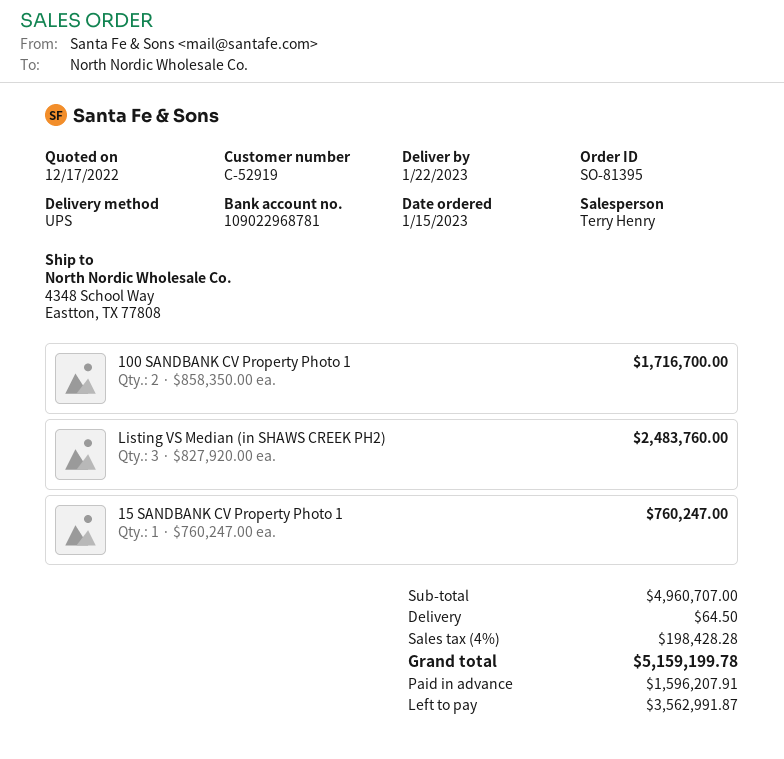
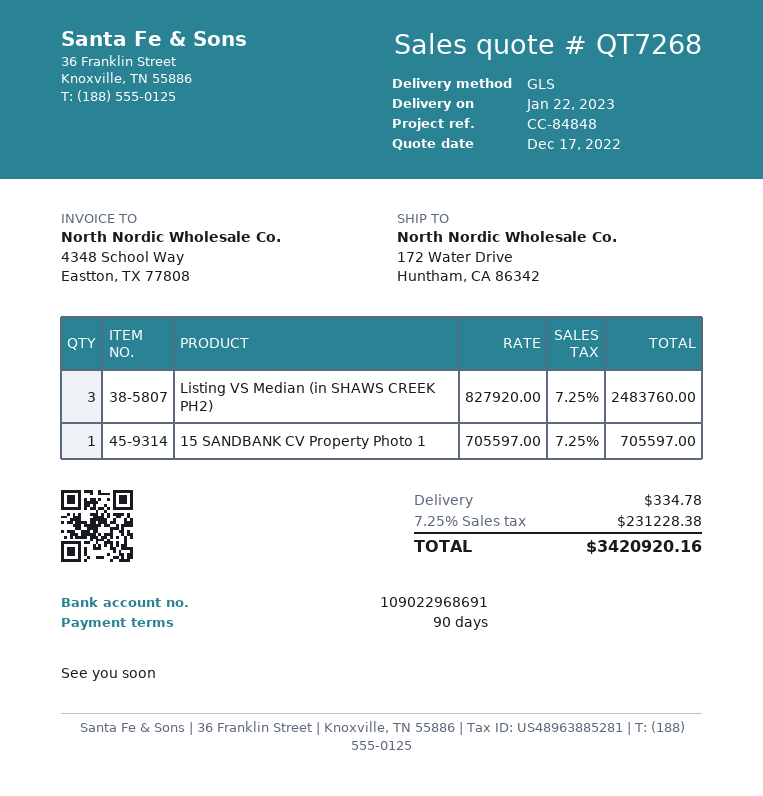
bank account: 109022968781 -> 109022968691
shipping method: UPS -> GLS
ship to: 4348 School Way, Eastton, TX 77808 -> 172 Water Drive, Huntham, CA 86342
100 SANDBANK CV Property Photo 1: 2 x 858350.00 = 1716700.00 -> none
15 SANDBANK CV Property Photo 1: 1 x 760247.00 = 760247.00 -> 1 x 705597.00 = 705597.00
shipping: 64.50 -> 334.78
tax: 4% = 198428.28 -> 7.25% = 231228.38
total: 5159199.78 -> 3420920.16

